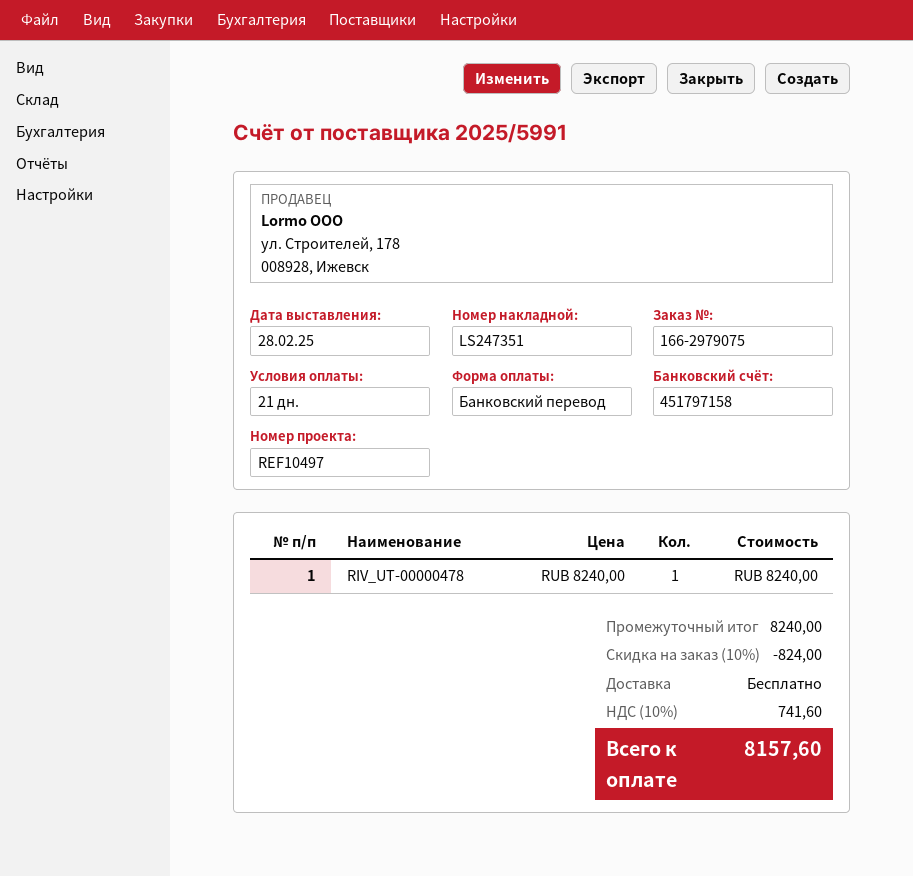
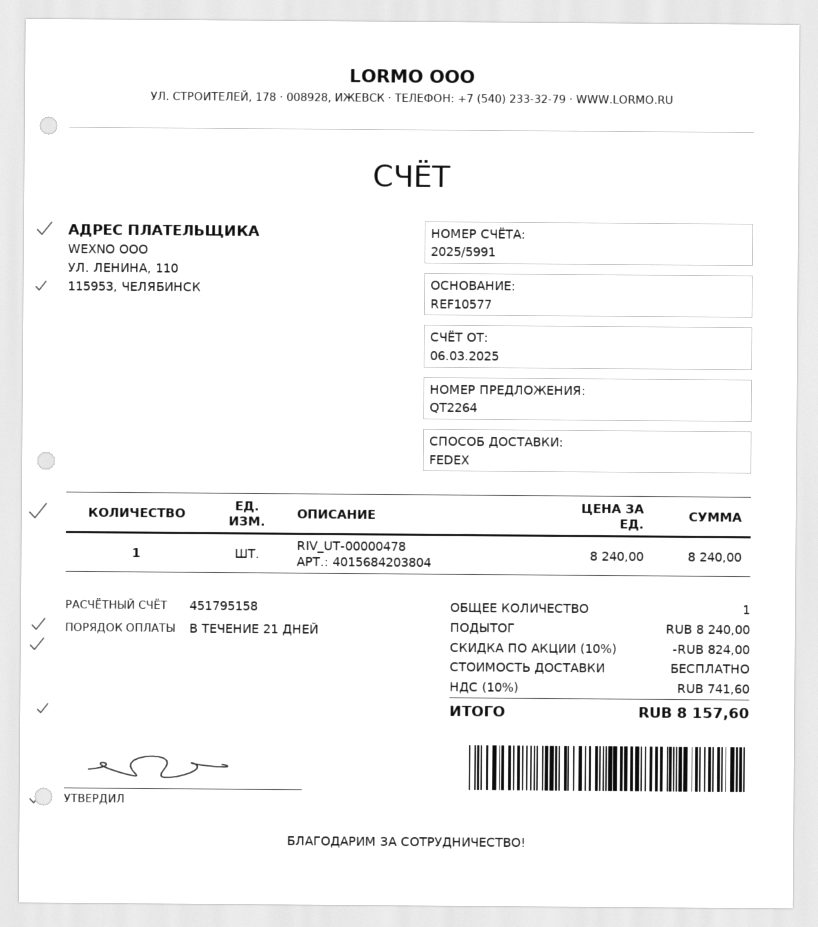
invoice date: 2025-02-28 -> 2025-03-06
reference: REF10497 -> REF10577
bank account: 451797158 -> 451795158

